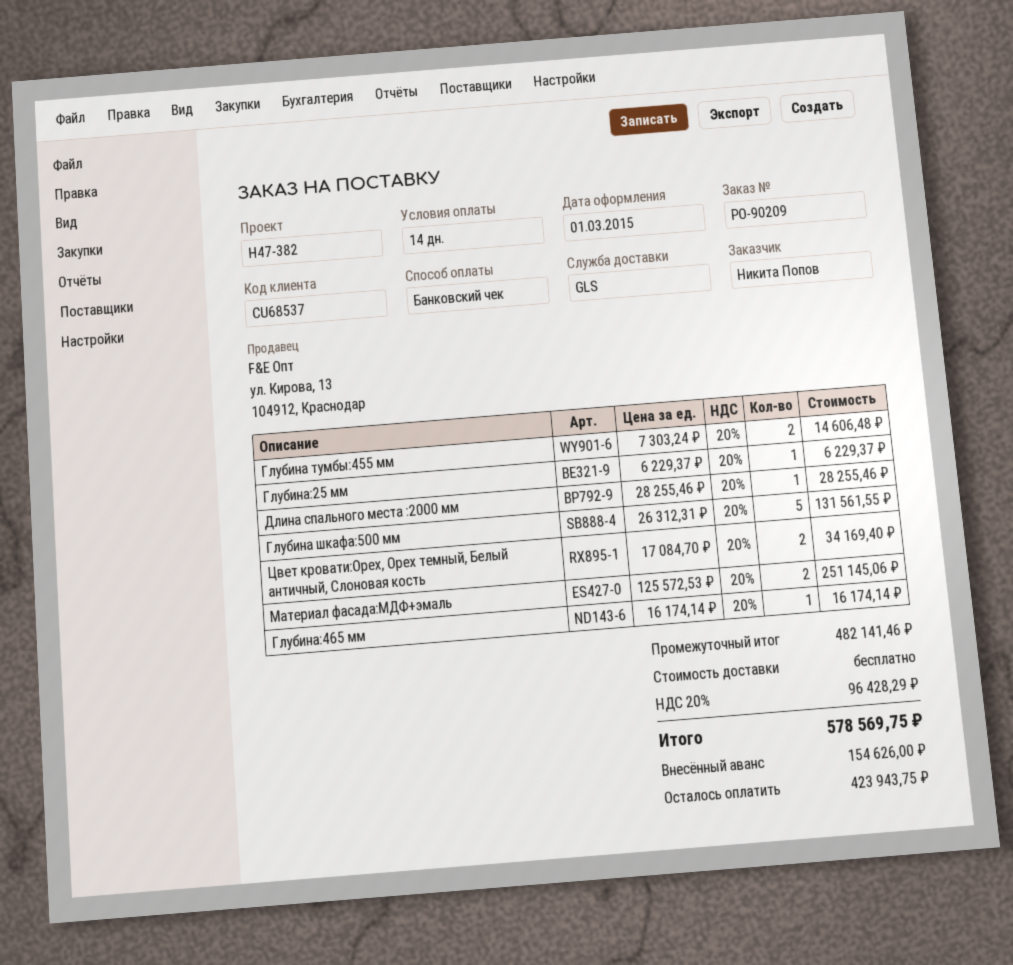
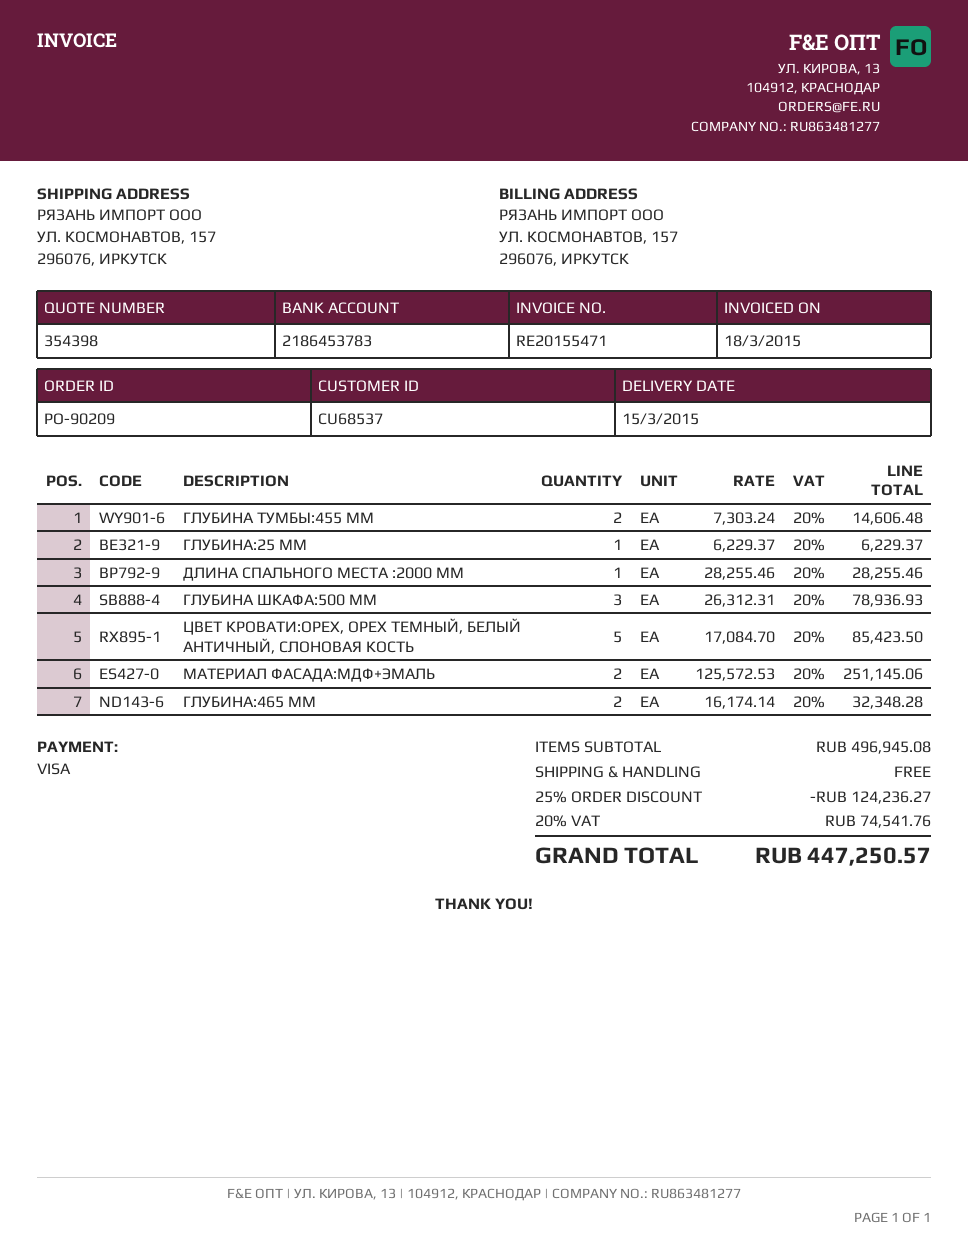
payment method: cheque -> Visa
Глубина шкафа:500 мм: 5 x 26312.31 = 131561.55 -> 3 x 26312.31 = 78936.93
Цвет кровати:Орех, Орех темный, Белый античный, Слоновая кость: 2 x 17084.70 = 34169.40 -> 5 x 17084.70 = 85423.50
Глубина:465 мм: 1 x 16174.14 = 16174.14 -> 2 x 16174.14 = 32348.28
subtotal: 482141.46 -> 496945.08
discount: none -> 25% = 124236.27
tax: 20% = 96428.29 -> 20% = 74541.76
total: 578569.75 -> 447250.57

